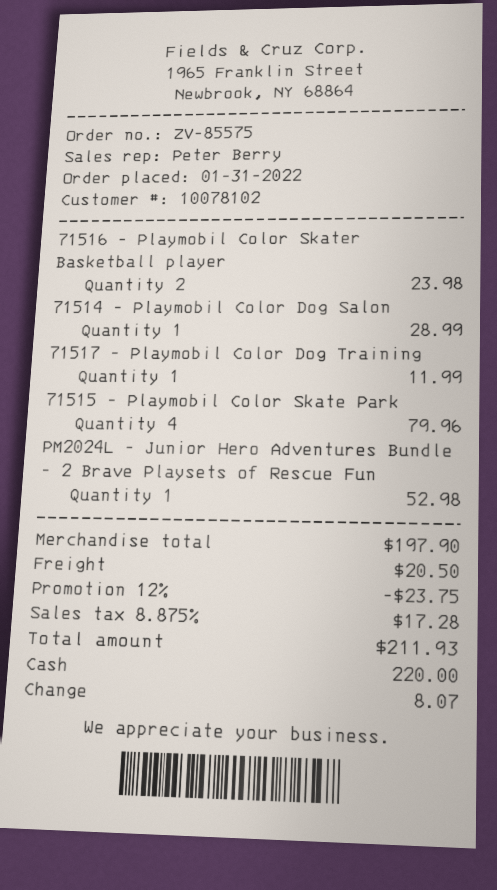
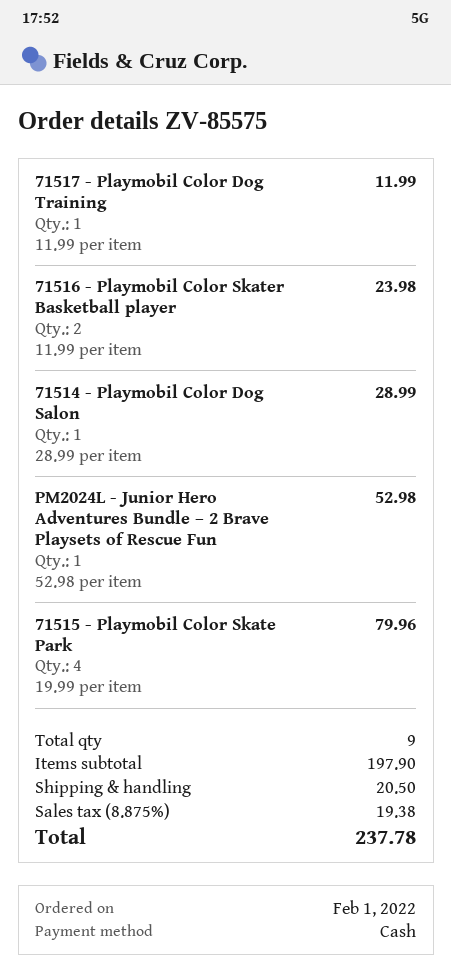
order date: 2022-01-31 -> 2022-02-01
discount: 12% = 23.75 -> none
tax: 8.875% = 17.28 -> 8.875% = 19.38
total: 211.93 -> 237.78

